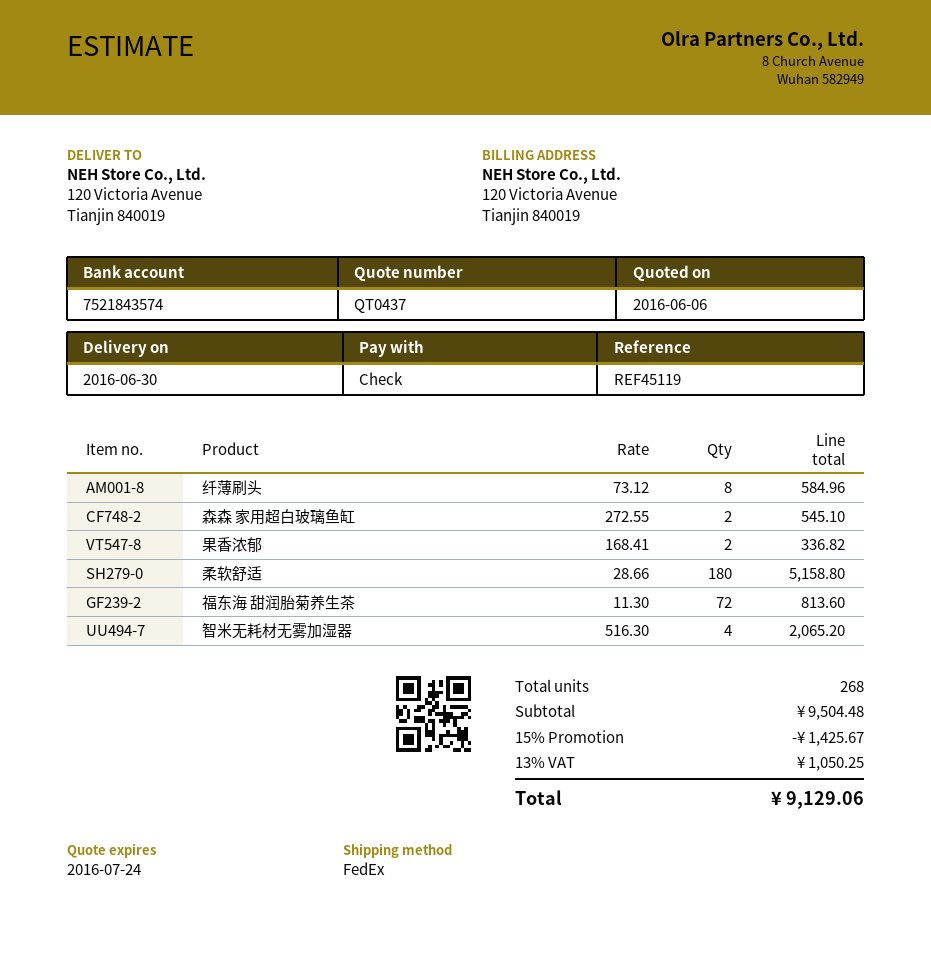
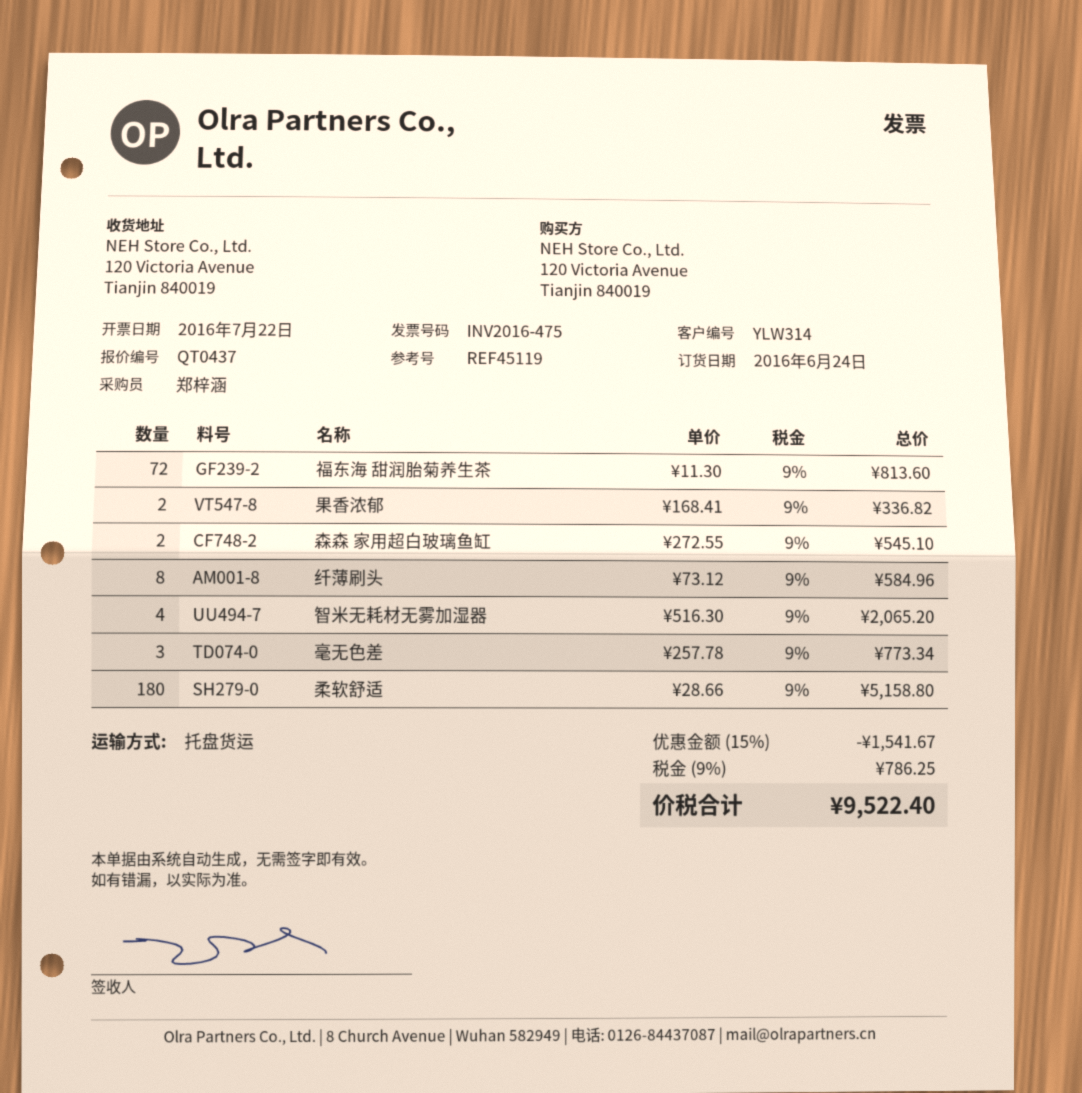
shipping method: FedEx -> pallet freight
毫无色差: none -> 3 x 257.78 = 773.34
discount: 15% = 1425.67 -> 15% = 1541.67
tax: 13% = 1050.25 -> 9% = 786.25
total: 9129.06 -> 9522.40

